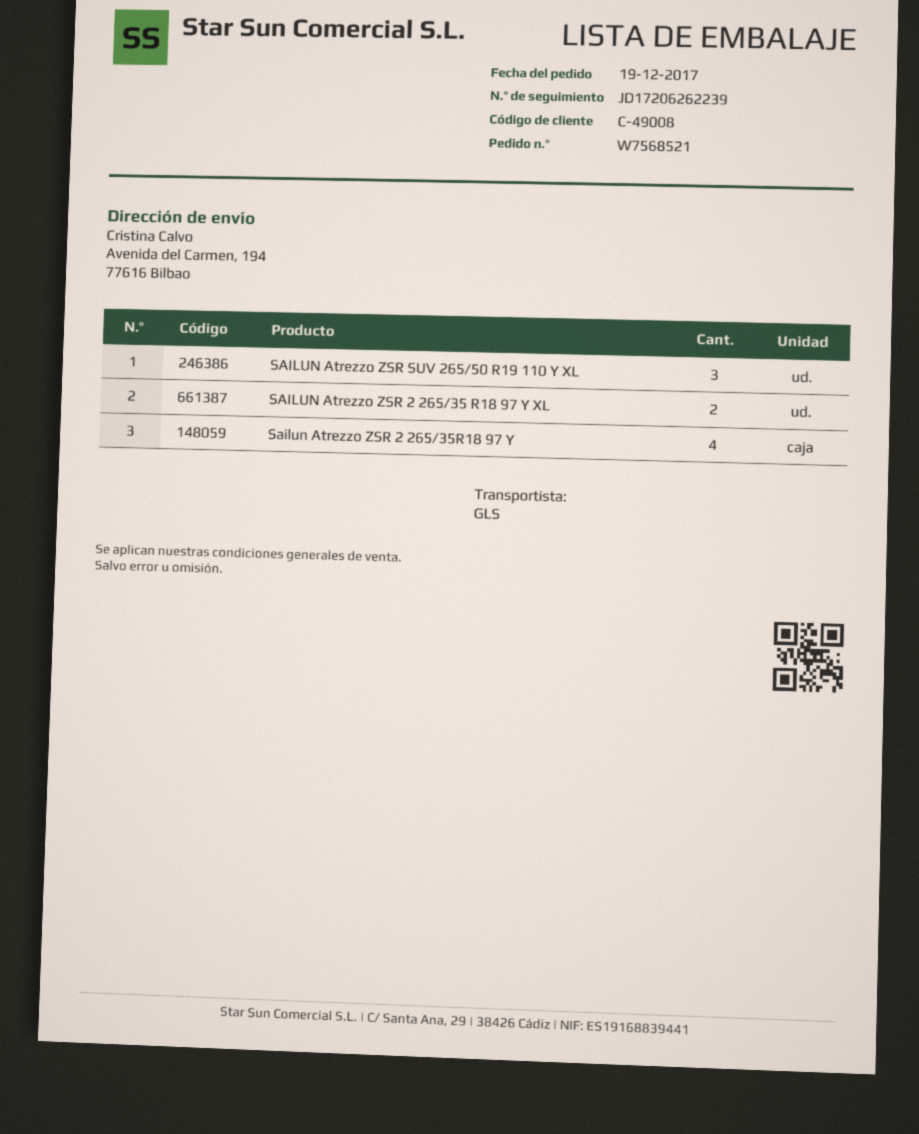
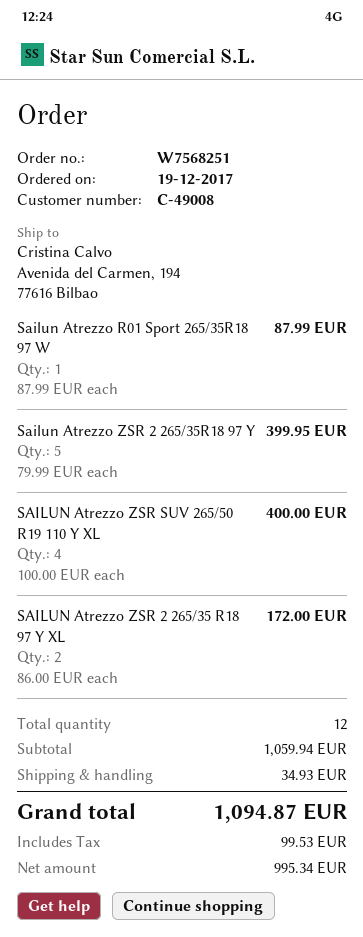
order number: W7568521 -> W7568251
SAILUN Atrezzo ZSR SUV 265/50 R19 110 Y XL: 3 -> 4
Sailun Atrezzo ZSR 2 265/35R18 97 Y: 4 -> 5
Sailun Atrezzo R01 Sport 265/35R18 97 W: none -> 1

